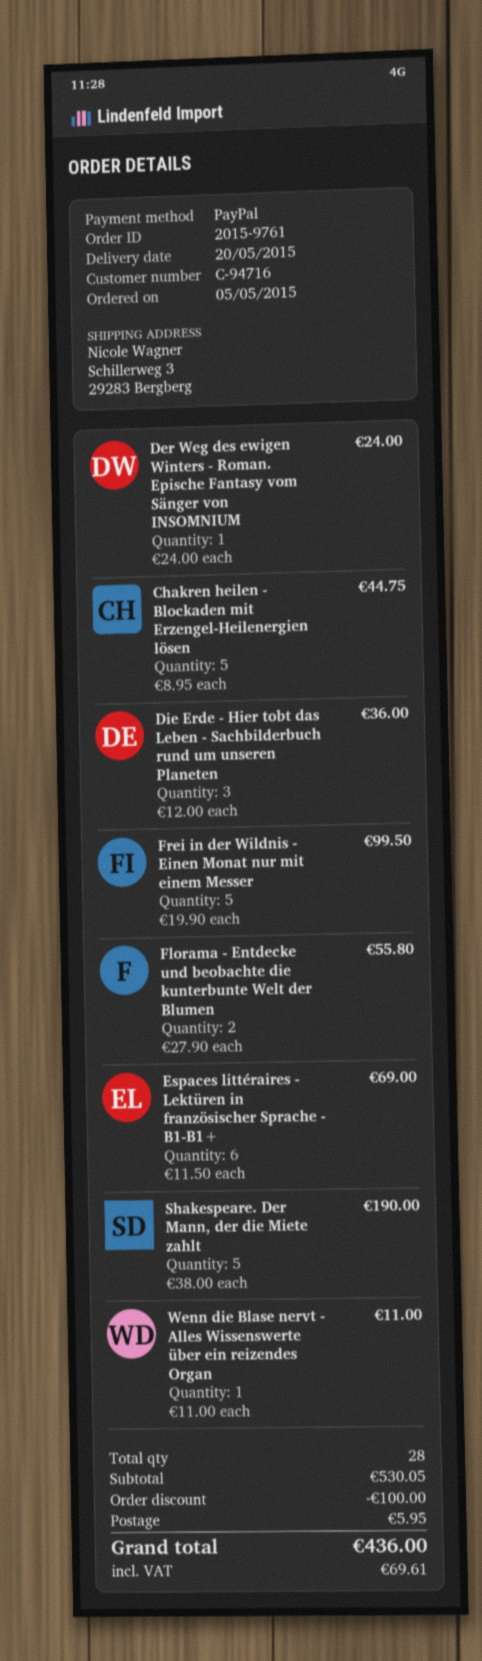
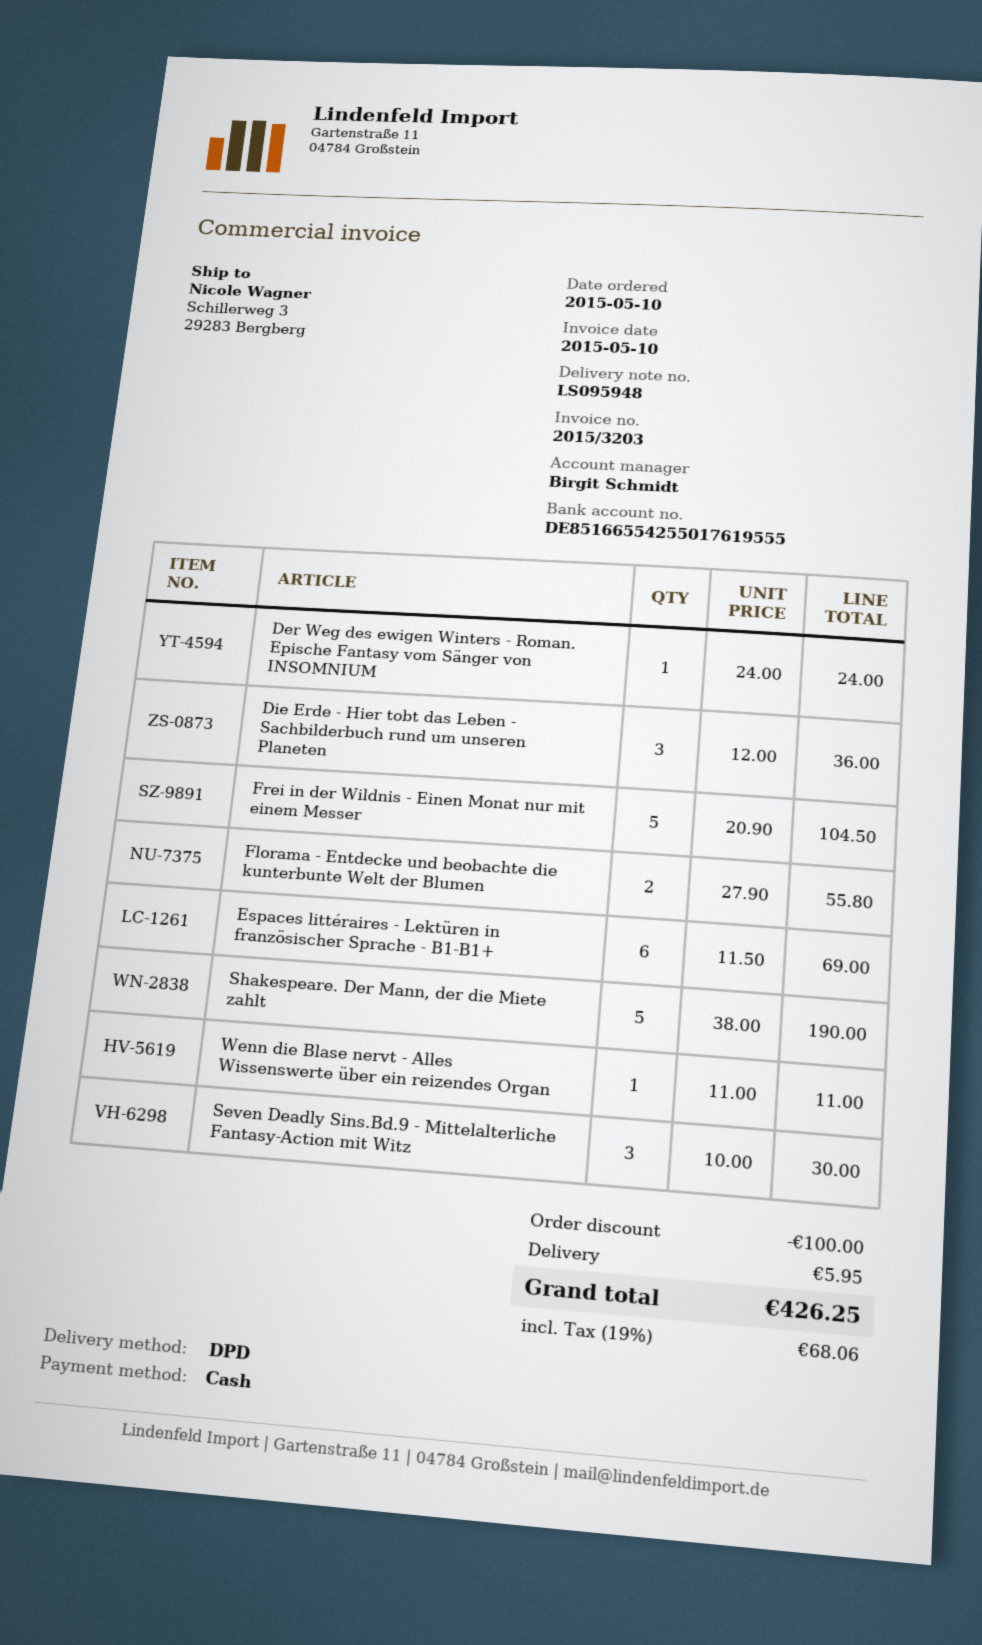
order date: 2015-05-05 -> 2015-05-10
payment method: PayPal -> cash
Chakren heilen - Blockaden mit Erzengel-Heilenergien lösen: 5 x 8.95 = 44.75 -> none
Frei in der Wildnis - Einen Monat nur mit einem Messer: 5 x 19.90 = 99.50 -> 5 x 20.90 = 104.50
Seven Deadly Sins.Bd.9 - Mittelalterliche Fantasy-Action mit Witz: none -> 3 x 10.00 = 30.00
tax: 69.61 -> 68.06
total: 436.00 -> 426.25

